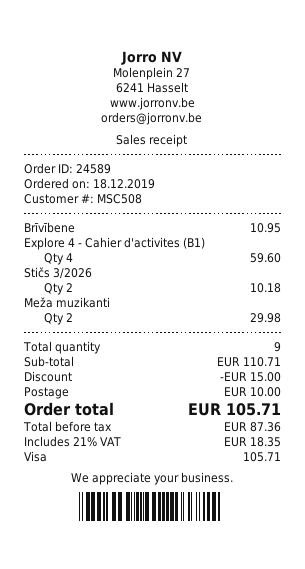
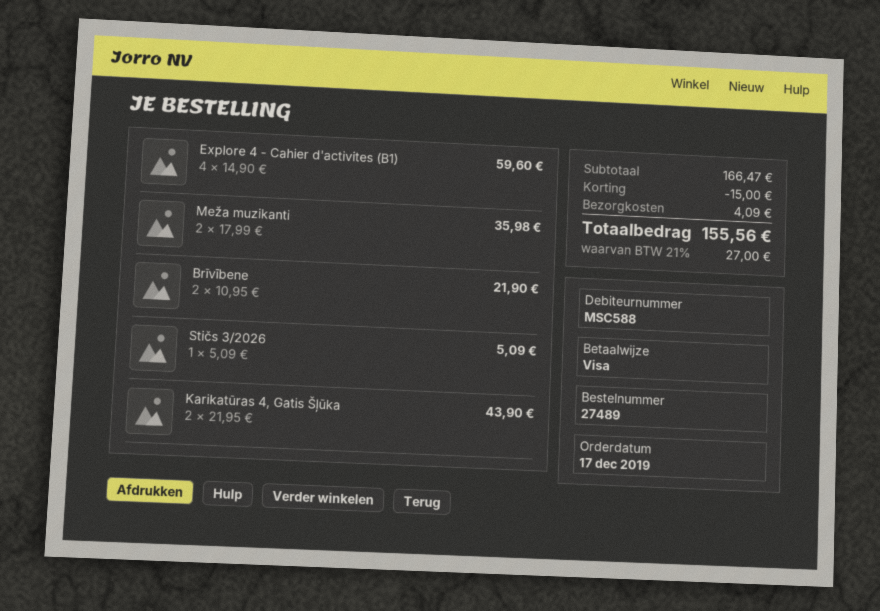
order number: 24589 -> 27489
order date: 2019-12-18 -> 2019-12-17
customer number: MSC508 -> MSC588
Brīvībene: 1 for 10.95 -> 2 for 21.90
Stičs 3/2026: 2 for 10.18 -> 1 for 5.09
Meža muzikanti: 2 for 29.98 -> 2 for 35.98
Karikatūras 4, Gatis Šļūka: none -> 2 for 43.90
subtotal: 110.71 -> 166.47
shipping: 10.00 -> 4.09
tax: 21% = 18.35 -> 21% = 27.00
total: 105.71 -> 155.56

